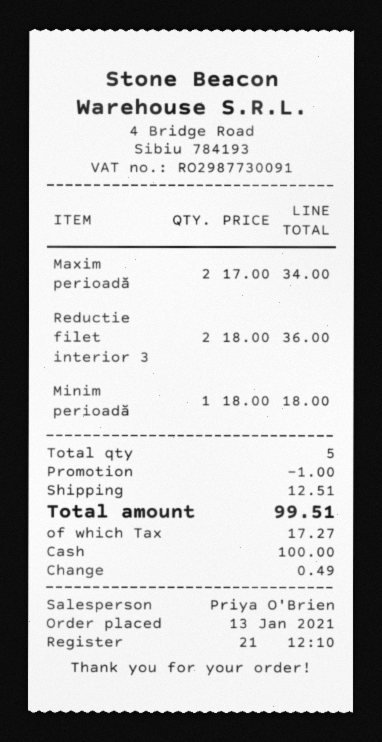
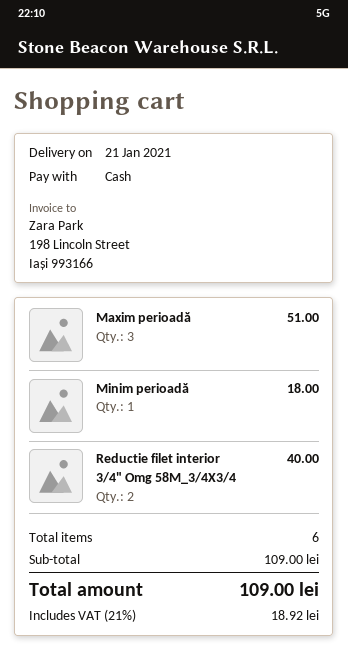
Maxim perioadă: 2 for 34.00 -> 3 for 51.00
Reductie filet interior 3: 2 for 36.00 -> 2 for 40.00
total quantity: 5 -> 6
discount: 1.00 -> none
shipping: 12.51 -> none
tax: 17.27 -> 18.92
total: 99.51 -> 109.00

